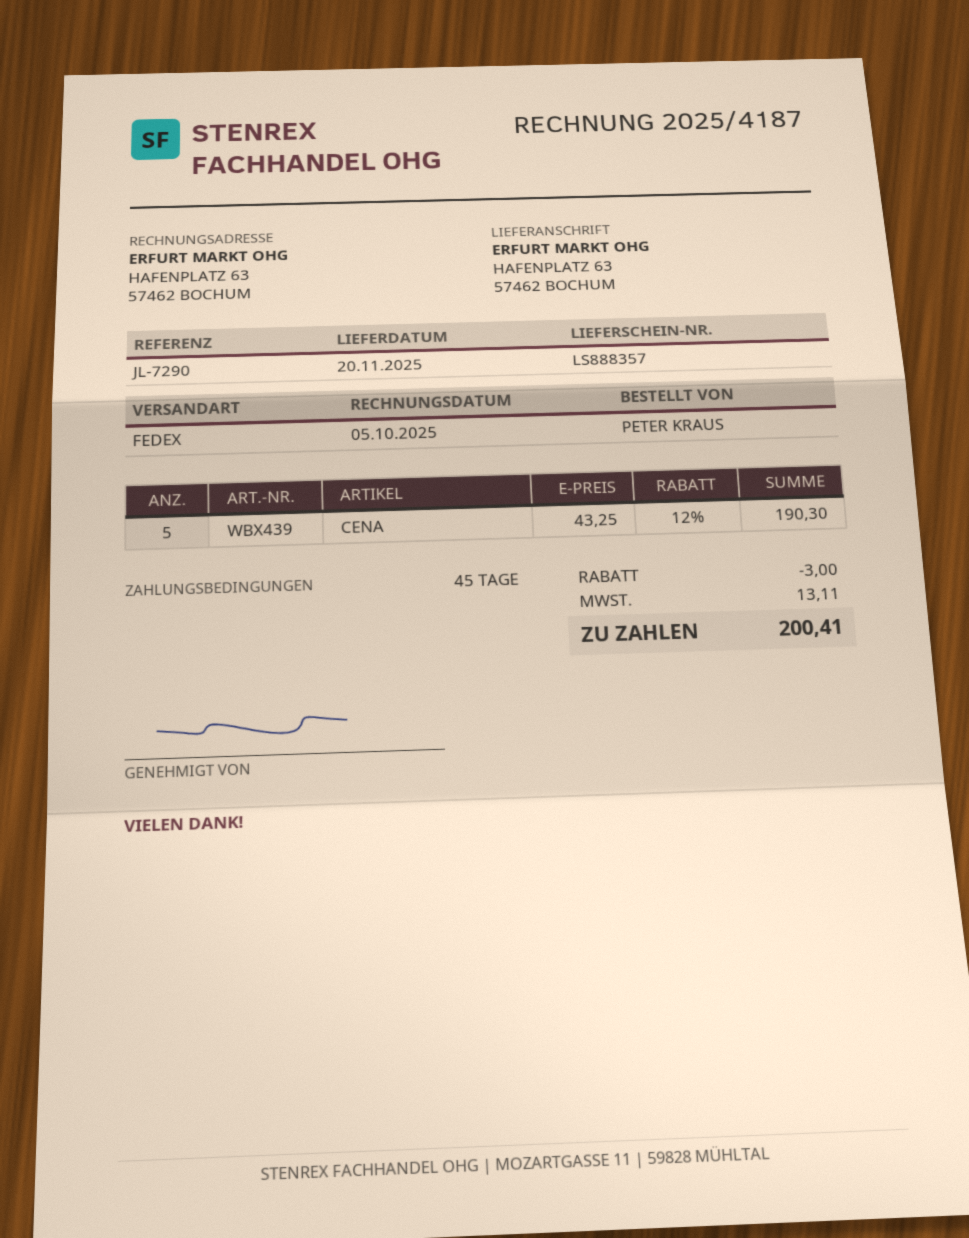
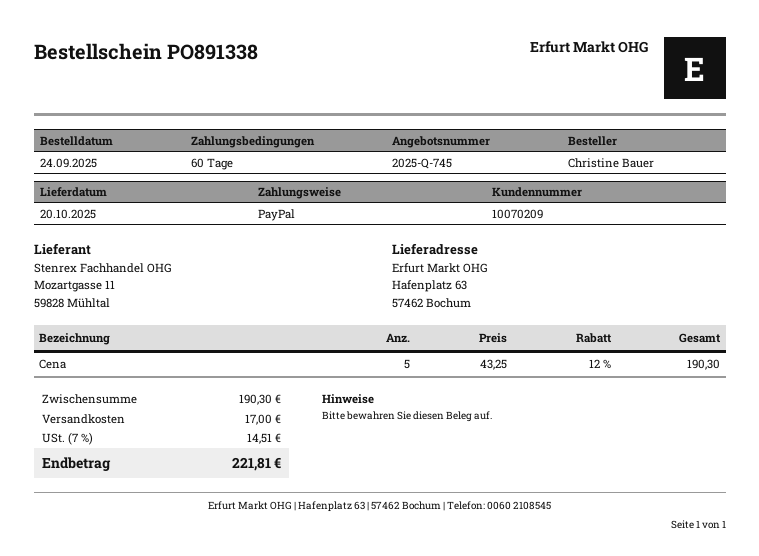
delivery date: 2025-11-20 -> 2025-10-20
payment terms: 45 days -> 60 days
ordered by: PETER KRAUS -> Christine Bauer
discount: 3.00 -> none
shipping: none -> 17.00
tax: 13.11 -> 14.51
total: 200.41 -> 221.81

